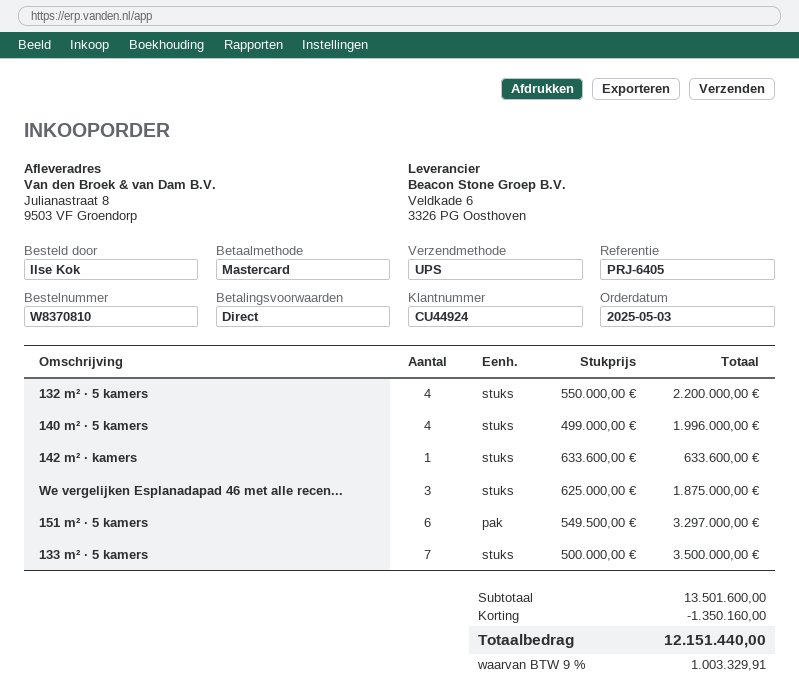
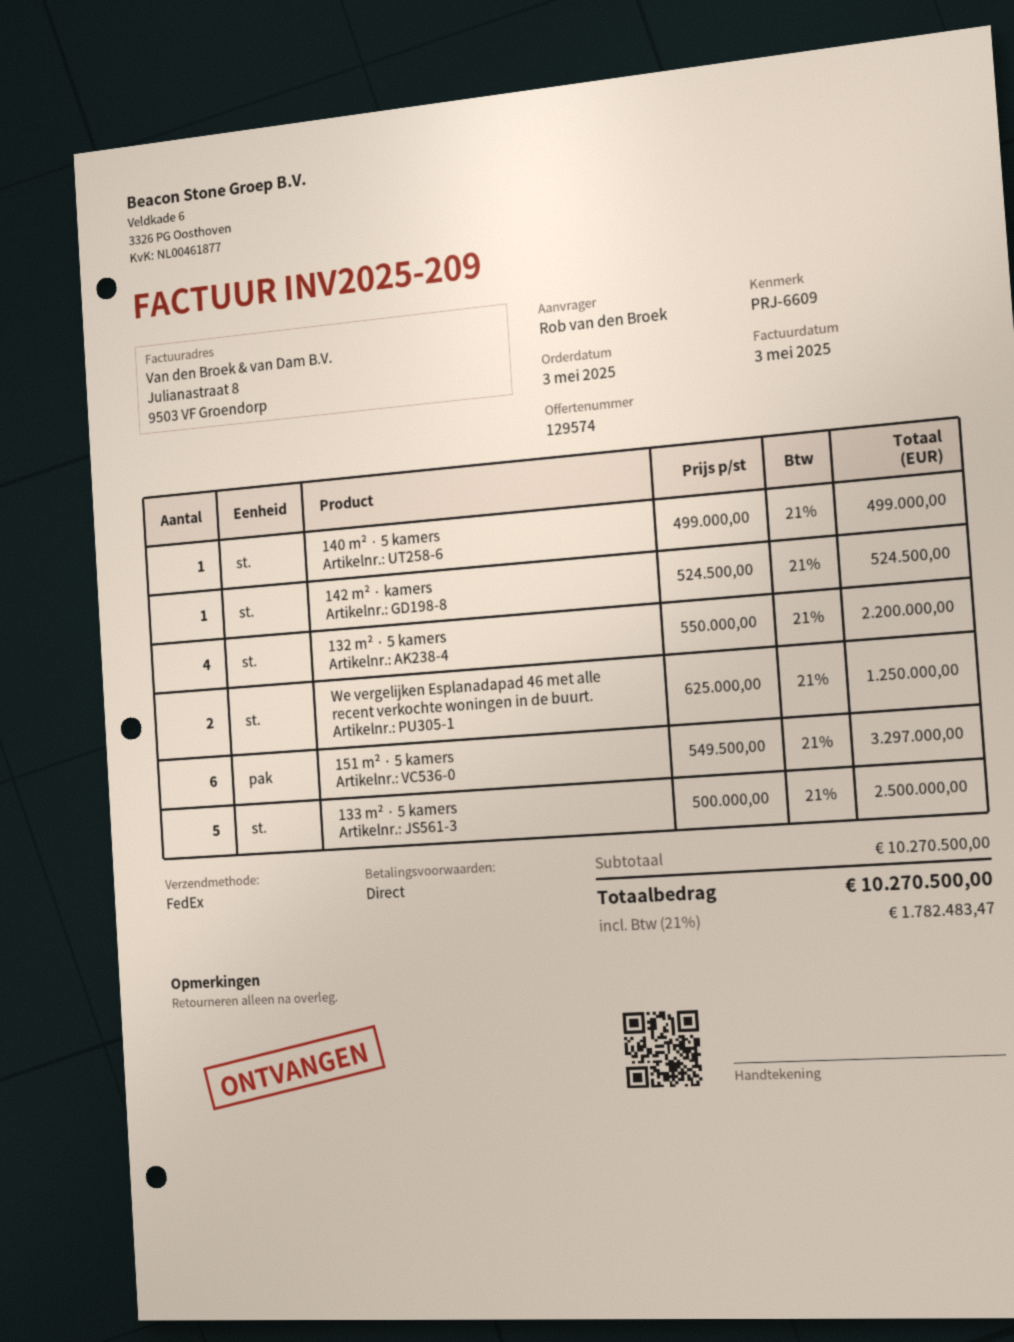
reference: PRJ-6405 -> PRJ-6609
ordered by: Ilse Kok -> Rob van den Broek
shipping method: UPS -> FedEx
140 m² · 5 kamers: 4 x 499000.00 = 1996000.00 -> 1 x 499000.00 = 499000.00
142 m² · kamers: 1 x 633600.00 = 633600.00 -> 1 x 524500.00 = 524500.00
We vergelijken Esplanadapad 46 met alle recen...: 3 x 625000.00 = 1875000.00 -> 2 x 625000.00 = 1250000.00
133 m² · 5 kamers: 7 x 500000.00 = 3500000.00 -> 5 x 500000.00 = 2500000.00
subtotal: 13501600.00 -> 10270500.00
discount: 1350160.00 -> none
tax: 9% = 1003329.91 -> 21% = 1782483.47
total: 12151440.00 -> 10270500.00

